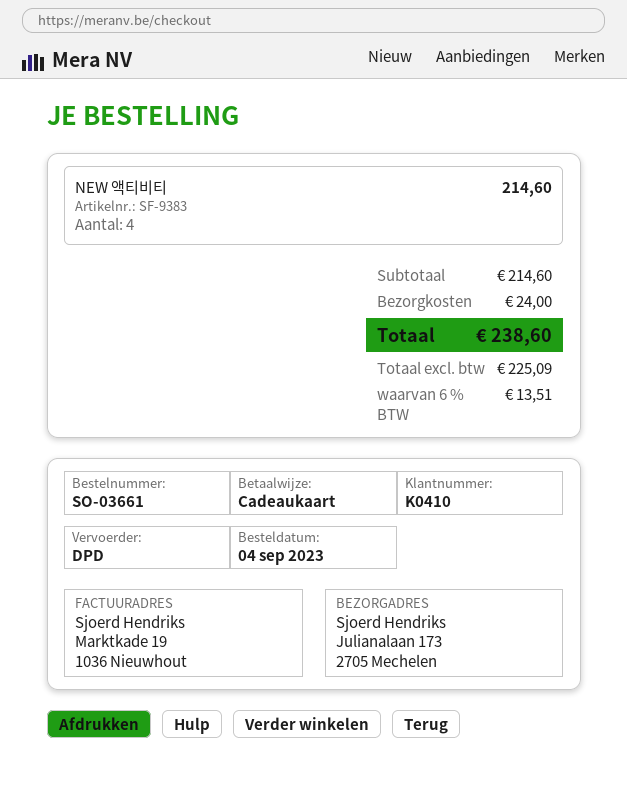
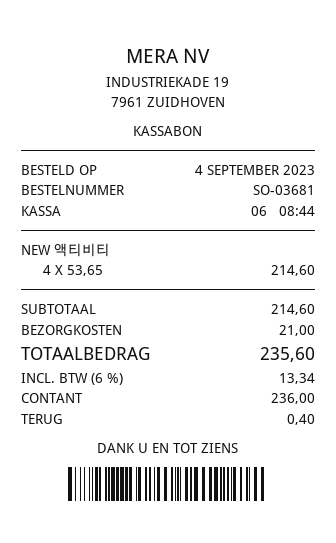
order number: SO-03661 -> SO-03681
payment method: gift card -> cash
shipping: 24.00 -> 21.00
tax: 6% = 13.51 -> 6% = 13.34
total: 238.60 -> 235.60

